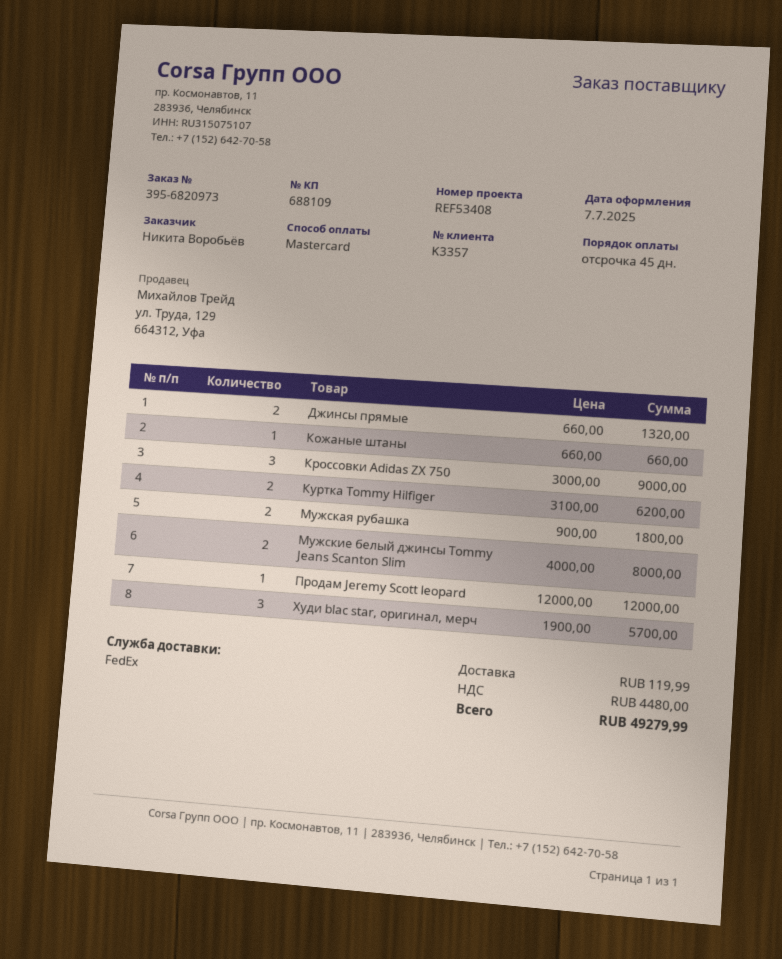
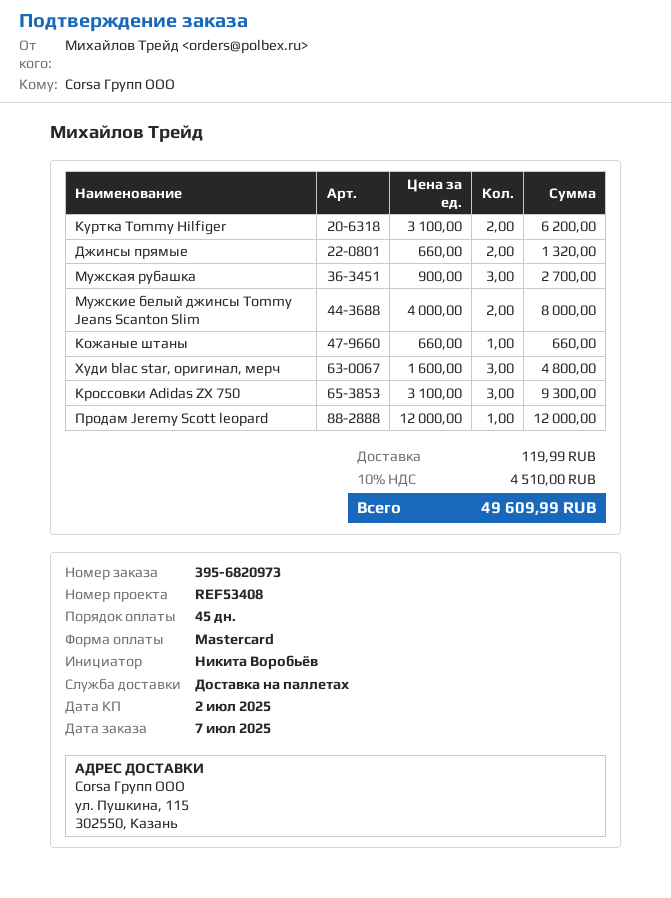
shipping method: FedEx -> pallet freight
Кроссовки Adidas ZX 750: 3 x 3000.00 = 9000.00 -> 3 x 3100.00 = 9300.00
Мужская рубашка: 2 x 900.00 = 1800.00 -> 3 x 900.00 = 2700.00
Худи blac star, оригинал, мерч: 3 x 1900.00 = 5700.00 -> 3 x 1600.00 = 4800.00
tax: 4480.00 -> 4510.00
total: 49279.99 -> 49609.99

